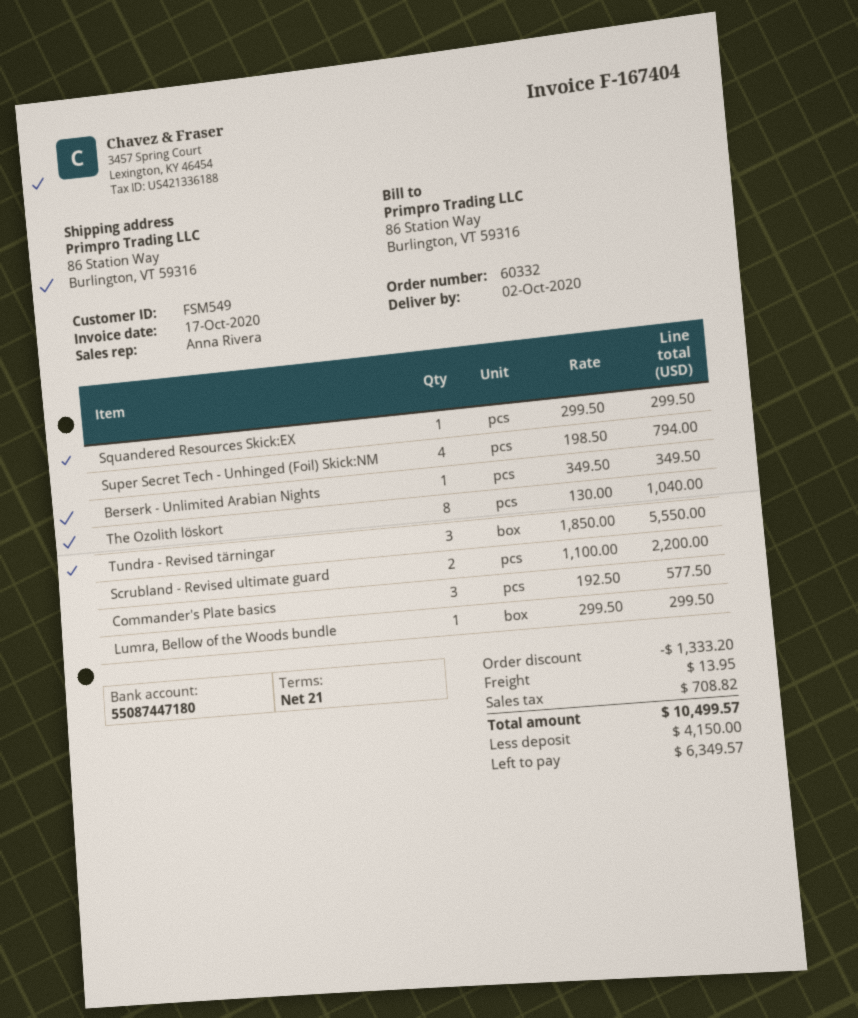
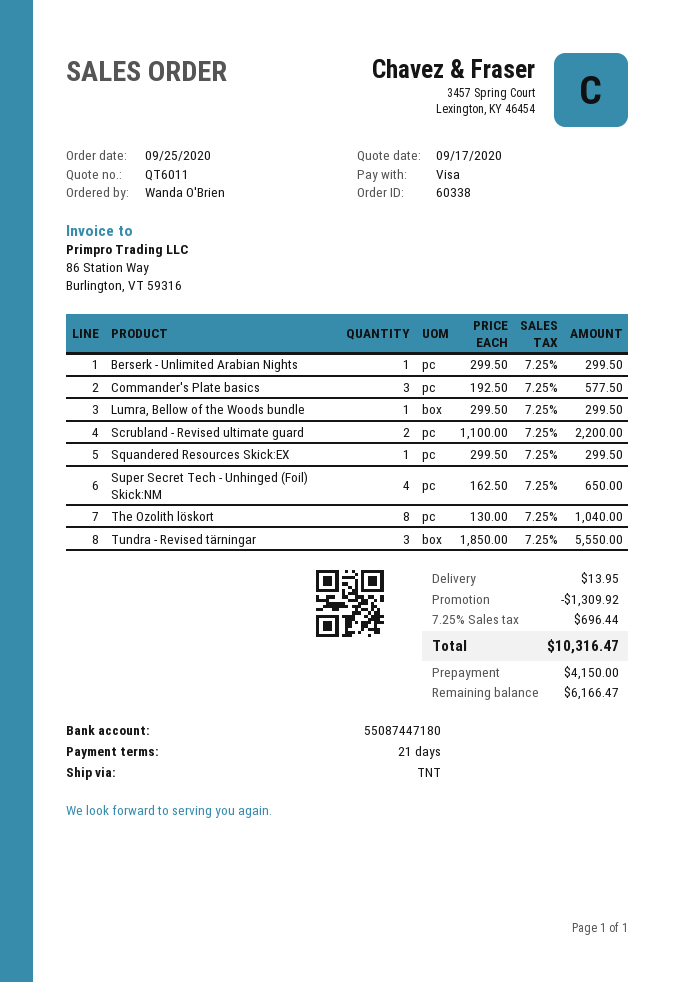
order number: 60332 -> 60338
Super Secret Tech - Unhinged (Foil) Skick:NM: 4 x 198.50 = 794.00 -> 4 x 162.50 = 650.00
Berserk - Unlimited Arabian Nights: 1 x 349.50 = 349.50 -> 1 x 299.50 = 299.50
discount: 1333.20 -> 1309.92
tax: 708.82 -> 696.44
total: 10499.57 -> 10316.47
balance: 6349.57 -> 6166.47

